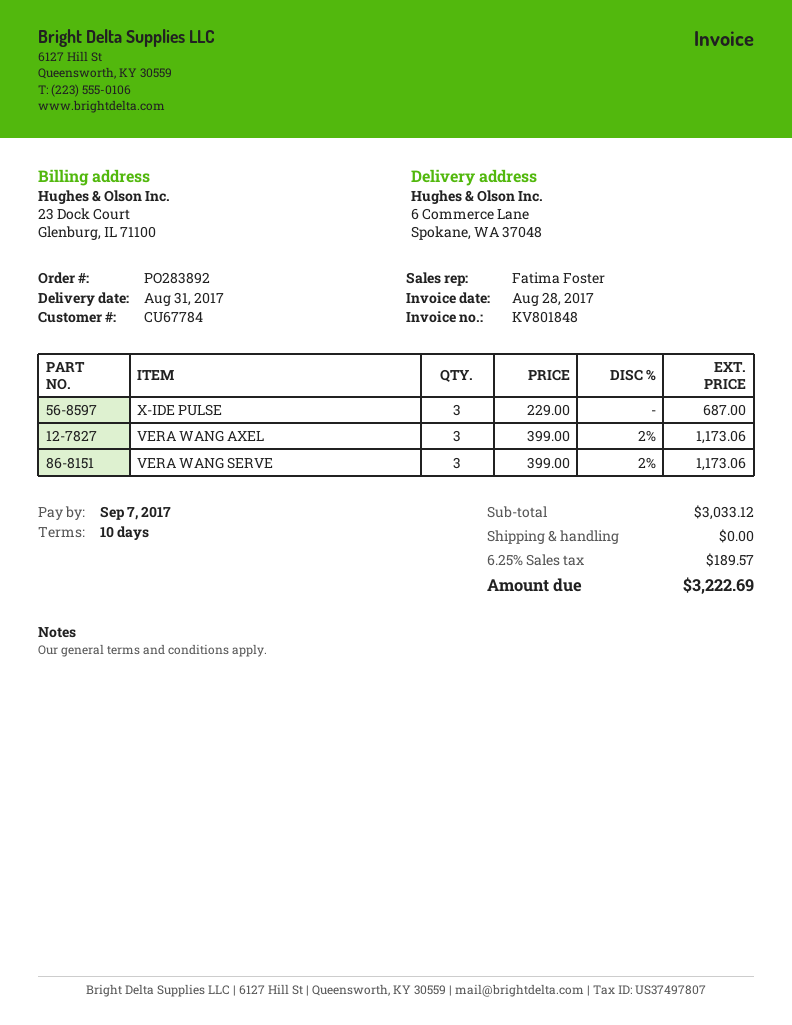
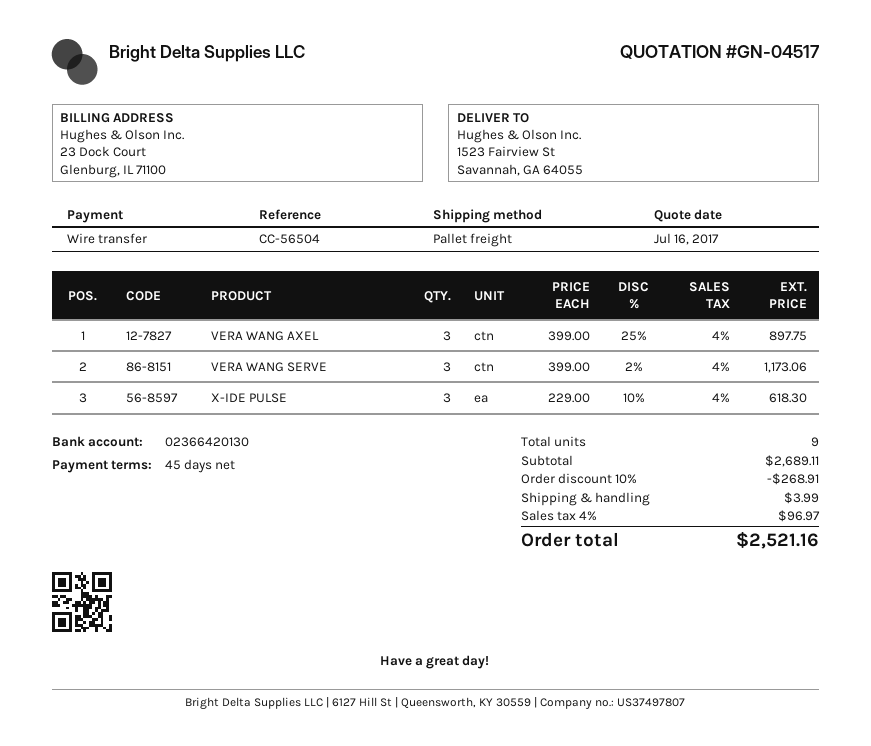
payment terms: 10 days -> 45 days
ship to: 6 Commerce Lane, Spokane, WA 37048 -> 1523 Fairview St, Savannah, GA 64055
X-IDE PULSE: 3 x 229.00 = 687.00 -> 3 x 229.00 - 10% = 618.30
VERA WANG AXEL: 3 x 399.00 - 2% = 1173.06 -> 3 x 399.00 - 25% = 897.75
subtotal: 3033.12 -> 2689.11
discount: none -> 10% = 268.91
shipping: 0.00 -> 3.99
tax: 6.25% = 189.57 -> 4% = 96.97
total: 3222.69 -> 2521.16

